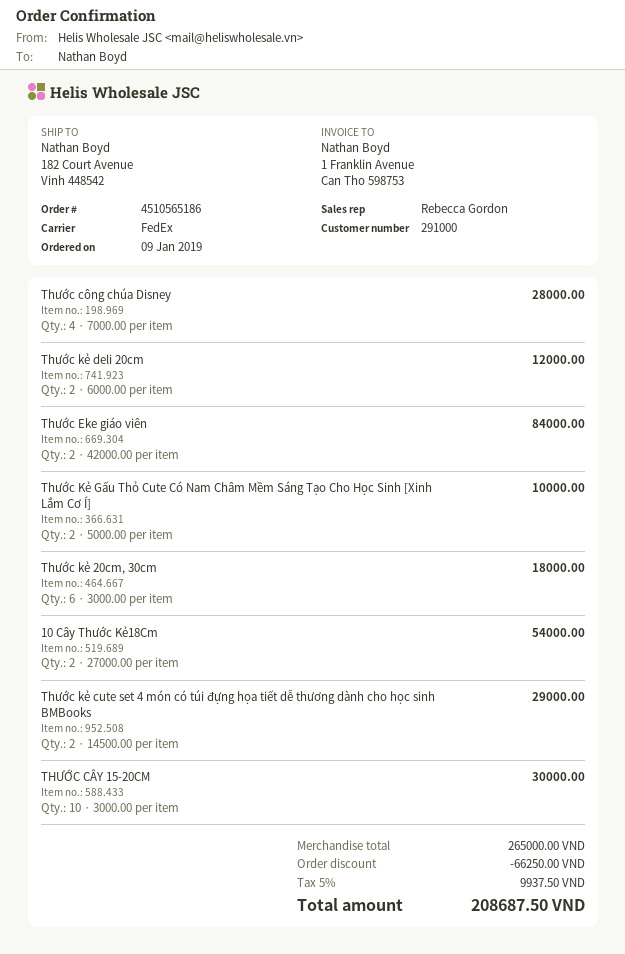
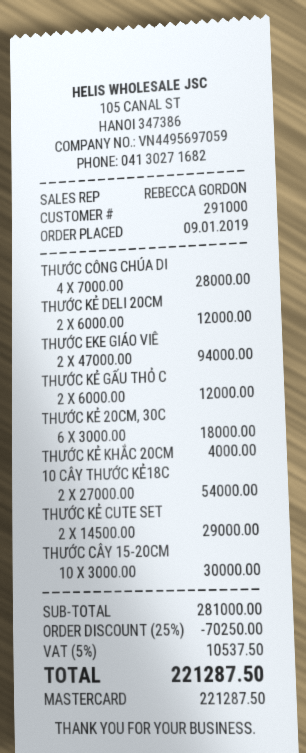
Thước Eke giáo viên: 2 x 42000.00 = 84000.00 -> 2 x 47000.00 = 94000.00
Thước Kẻ Gấu Thỏ Cute Có Nam Châm Mềm Sáng Tạo Cho Học Sinh [Xinh Lắm Cơ Í]: 2 x 5000.00 = 10000.00 -> 2 x 6000.00 = 12000.00
THƯỚC KẺ KHẮC 20CM: none -> 1 x 4000.00 = 4000.00
subtotal: 265000.00 -> 281000.00
discount: 66250.00 -> 70250.00
tax: 5% = 9937.50 -> 5% = 10537.50
total: 208687.50 -> 221287.50

